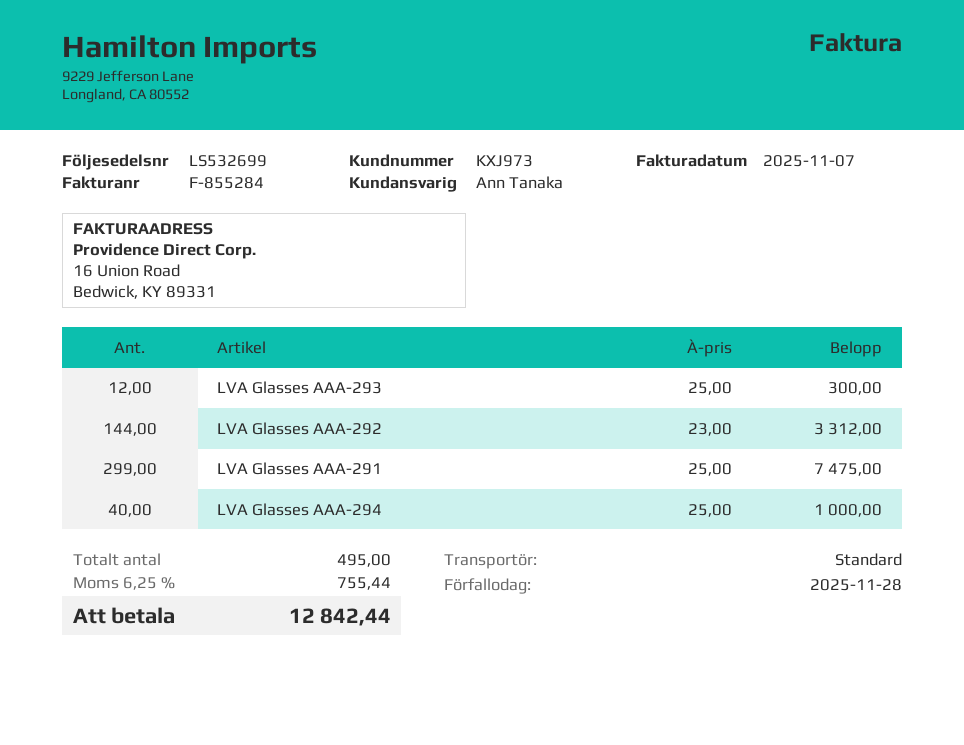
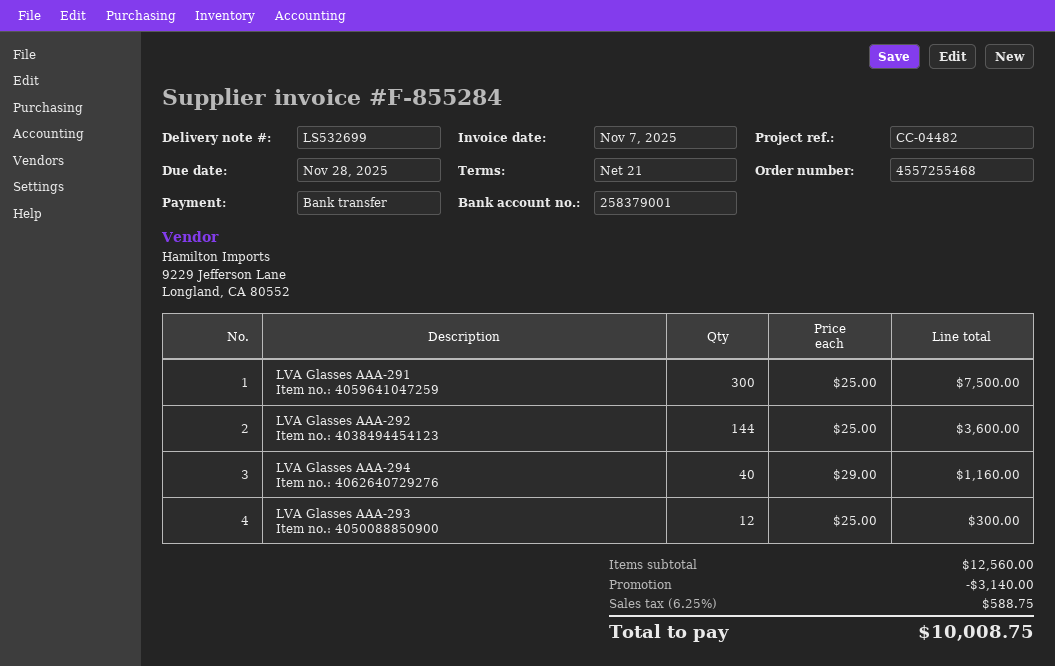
LVA Glasses AAA-292: 144 x 23.00 = 3312.00 -> 144 x 25.00 = 3600.00
LVA Glasses AAA-291: 299 x 25.00 = 7475.00 -> 300 x 25.00 = 7500.00
LVA Glasses AAA-294: 40 x 25.00 = 1000.00 -> 40 x 29.00 = 1160.00
discount: none -> 3140.00
tax: 6.25% = 755.44 -> 6.25% = 588.75
total: 12842.44 -> 10008.75

